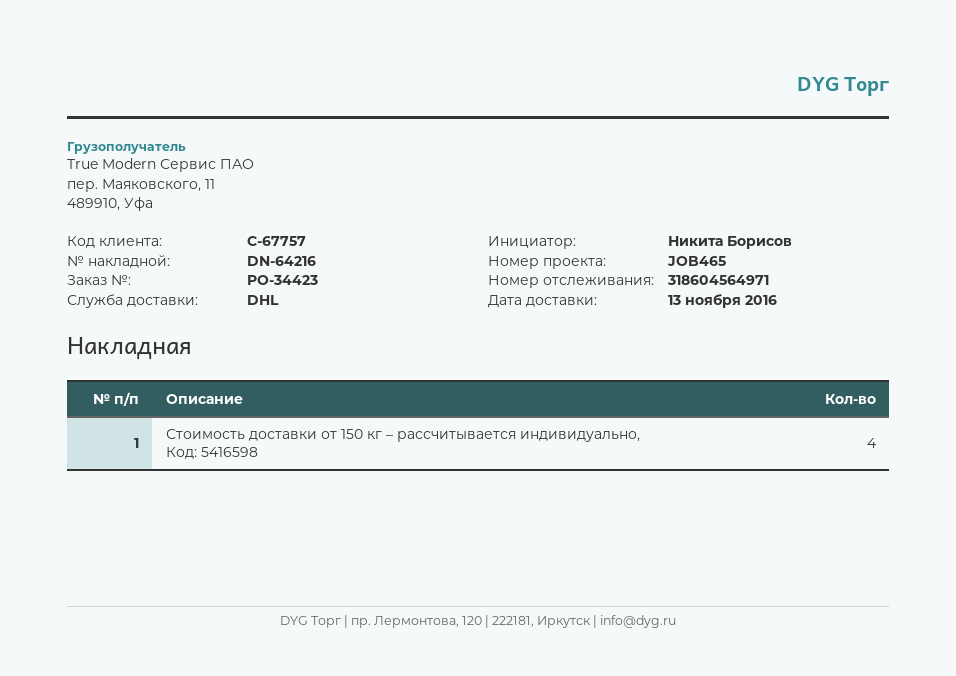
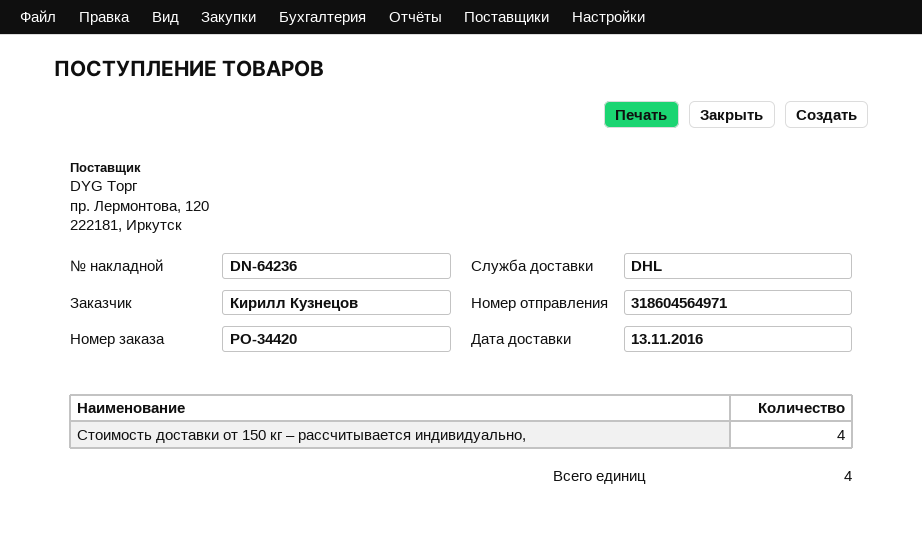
order number: PO-34423 -> PO-34420
delivery note number: DN-64216 -> DN-64236
ordered by: Никита Борисов -> Кирилл Кузнецов

